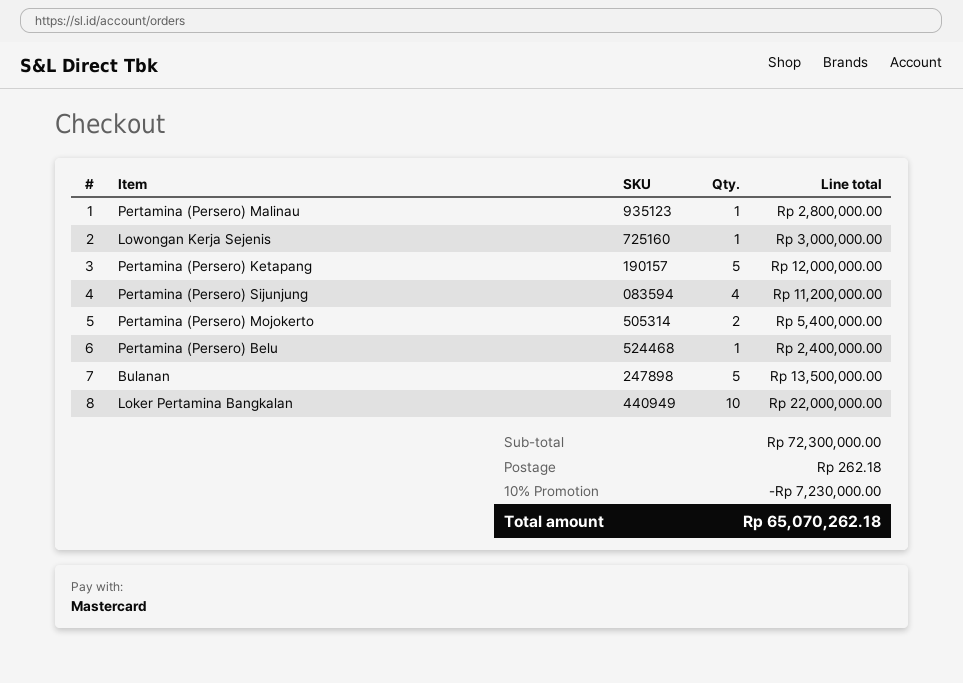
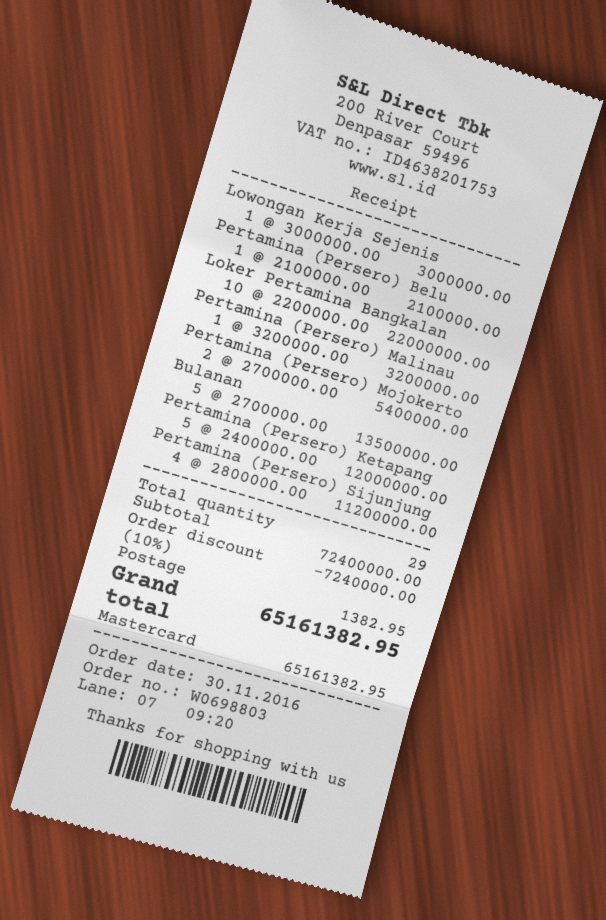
Pertamina (Persero) Malinau: 1 for 2800000.00 -> 1 for 3200000.00
Pertamina (Persero) Belu: 1 for 2400000.00 -> 1 for 2100000.00
subtotal: 72300000.00 -> 72400000.00
discount: 10% = 7230000.00 -> 10% = 7240000.00
shipping: 262.18 -> 1382.95
total: 65070262.18 -> 65161382.95

